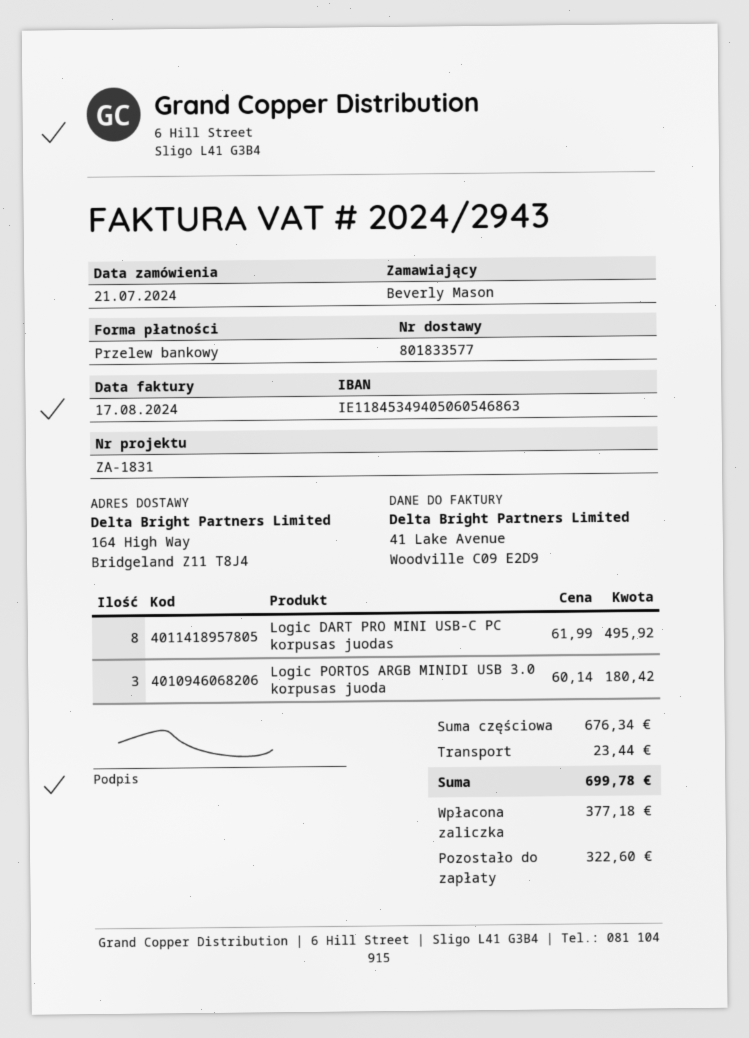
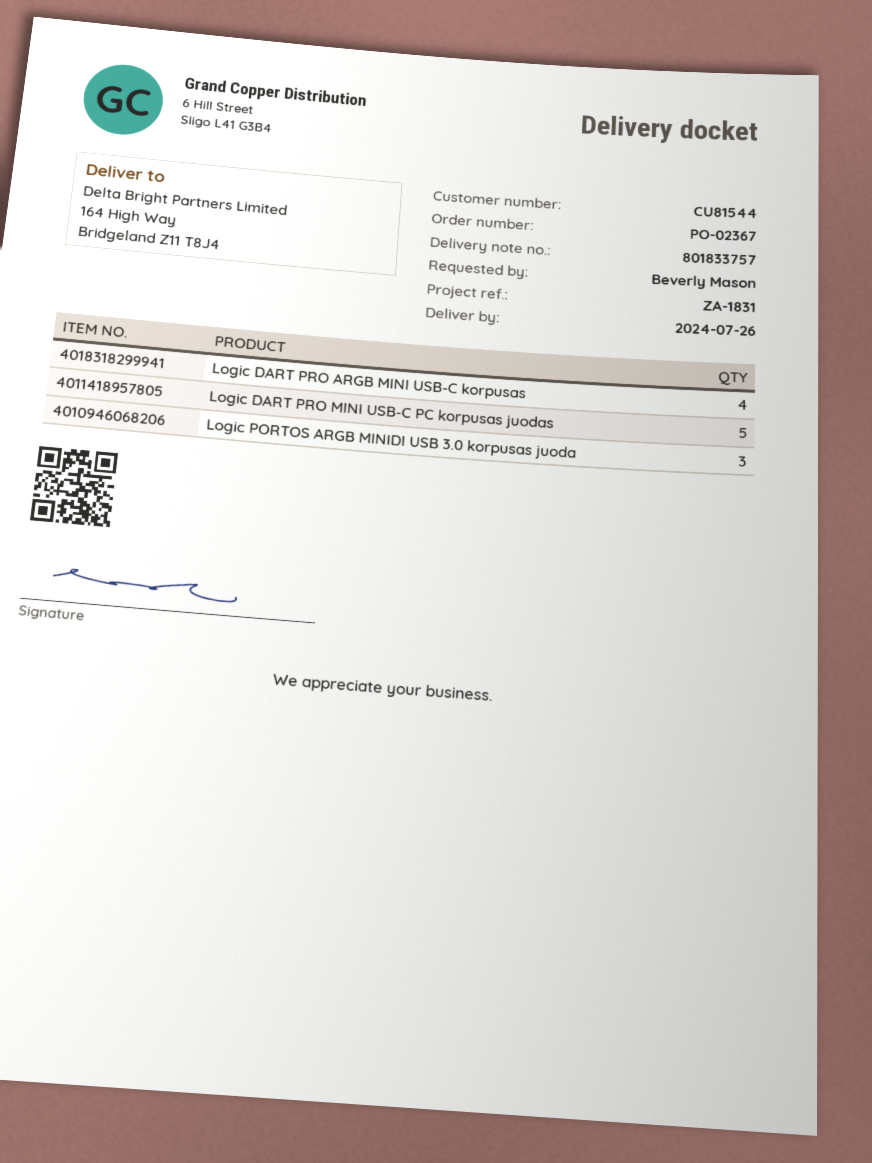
delivery note number: 801833577 -> 801833757
Logic DART PRO MINI USB-C PC korpusas juodas: 8 -> 5
Logic DART PRO ARGB MINI USB-C korpusas: none -> 4

